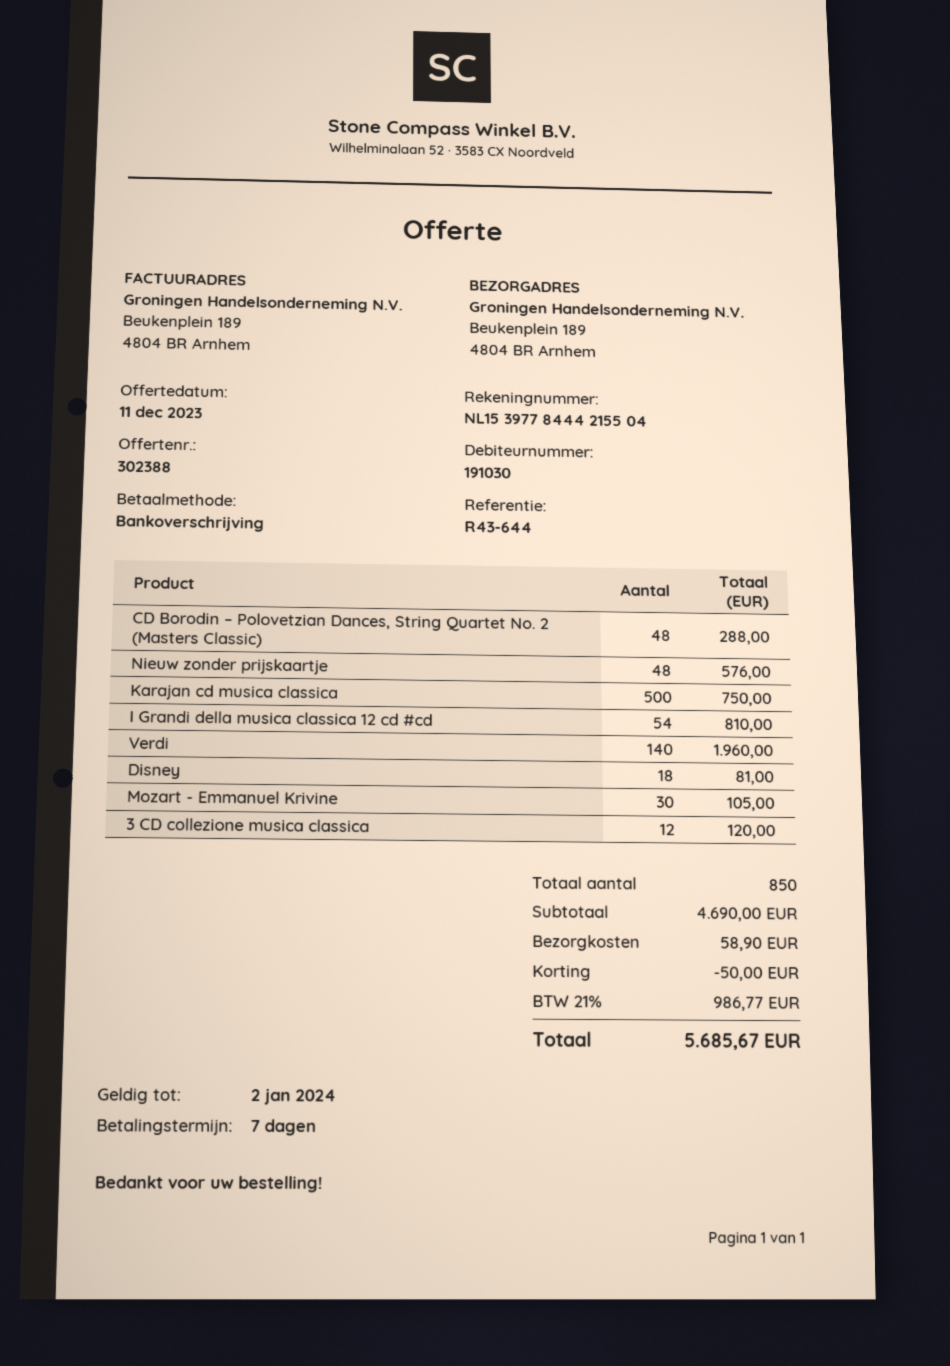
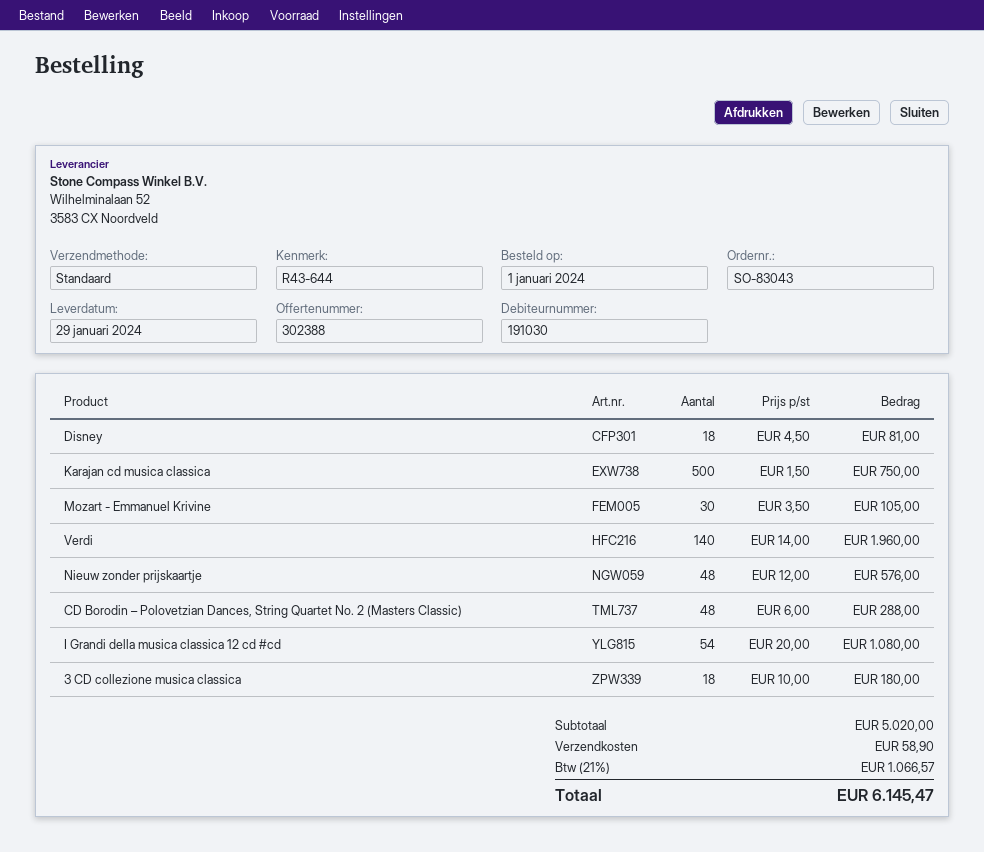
I Grandi della musica classica 12 cd #cd: 54 for 810.00 -> 54 for 1080.00
3 CD collezione musica classica: 12 for 120.00 -> 18 for 180.00
subtotal: 4690.00 -> 5020.00
discount: 50.00 -> none
tax: 21% = 986.77 -> 21% = 1066.57
total: 5685.67 -> 6145.47

